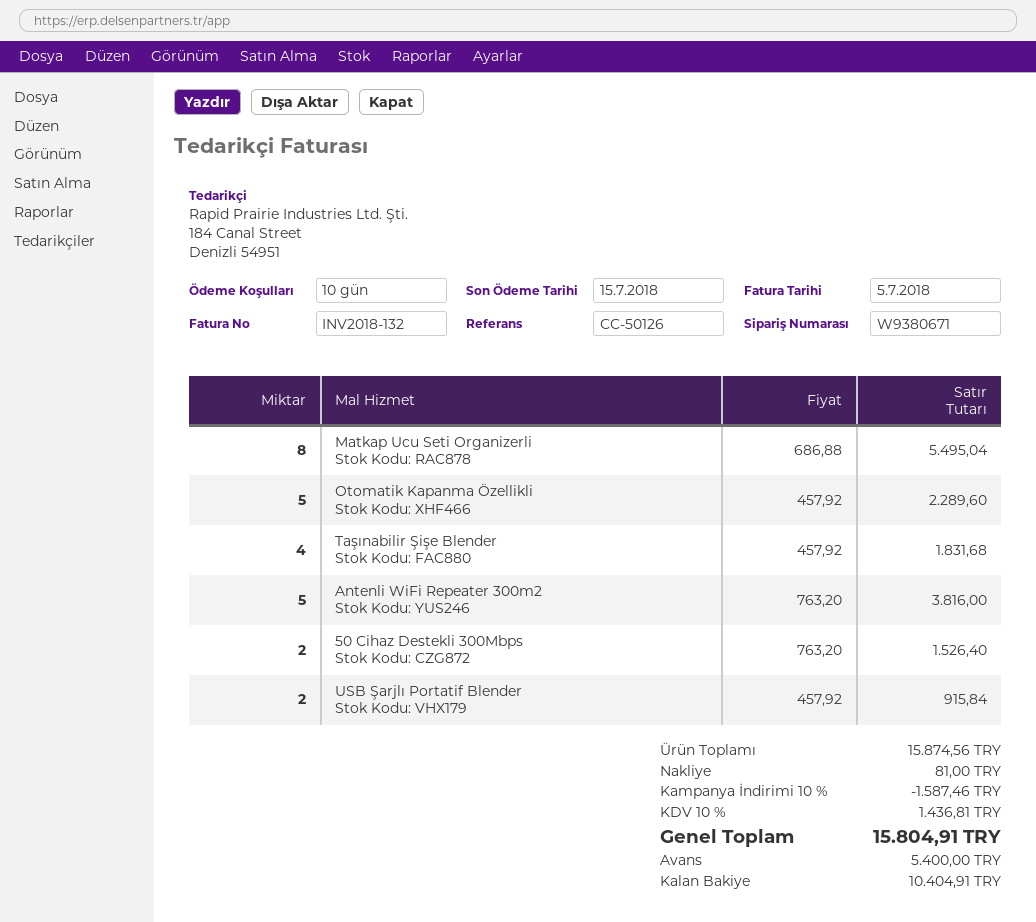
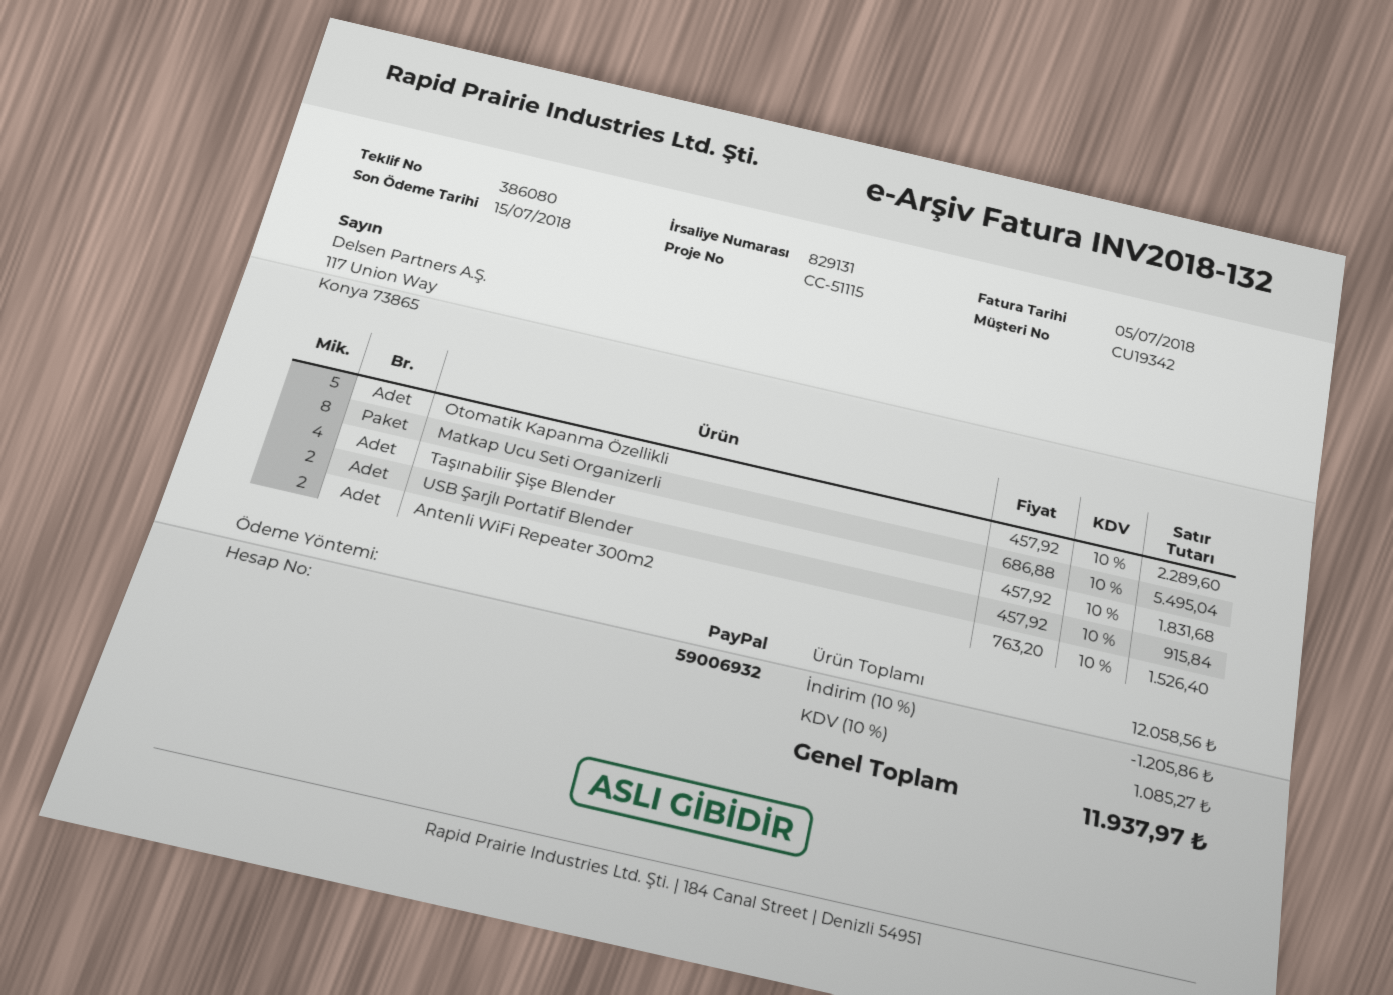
reference: CC-50126 -> CC-51115
Antenli WiFi Repeater 300m2: 5 x 763.20 = 3816.00 -> 2 x 763.20 = 1526.40
50 Cihaz Destekli 300Mbps: 2 x 763.20 = 1526.40 -> none
subtotal: 15874.56 -> 12058.56
discount: 10% = 1587.46 -> 10% = 1205.86
shipping: 81.00 -> none
tax: 10% = 1436.81 -> 10% = 1085.27
total: 15804.91 -> 11937.97

